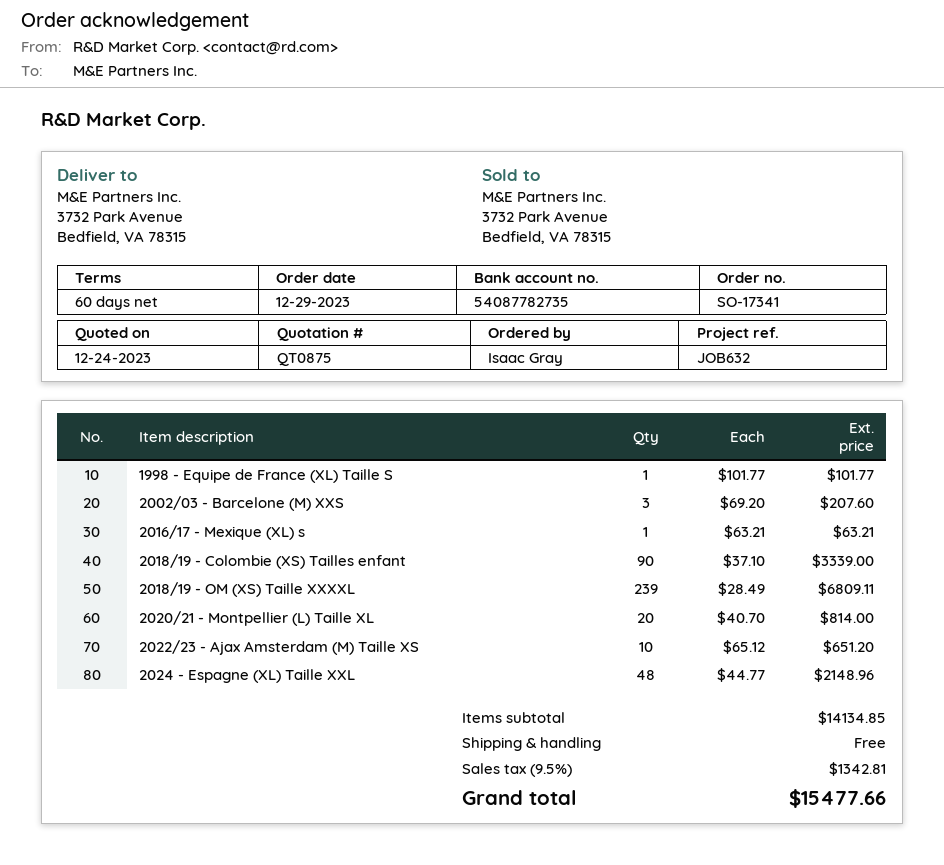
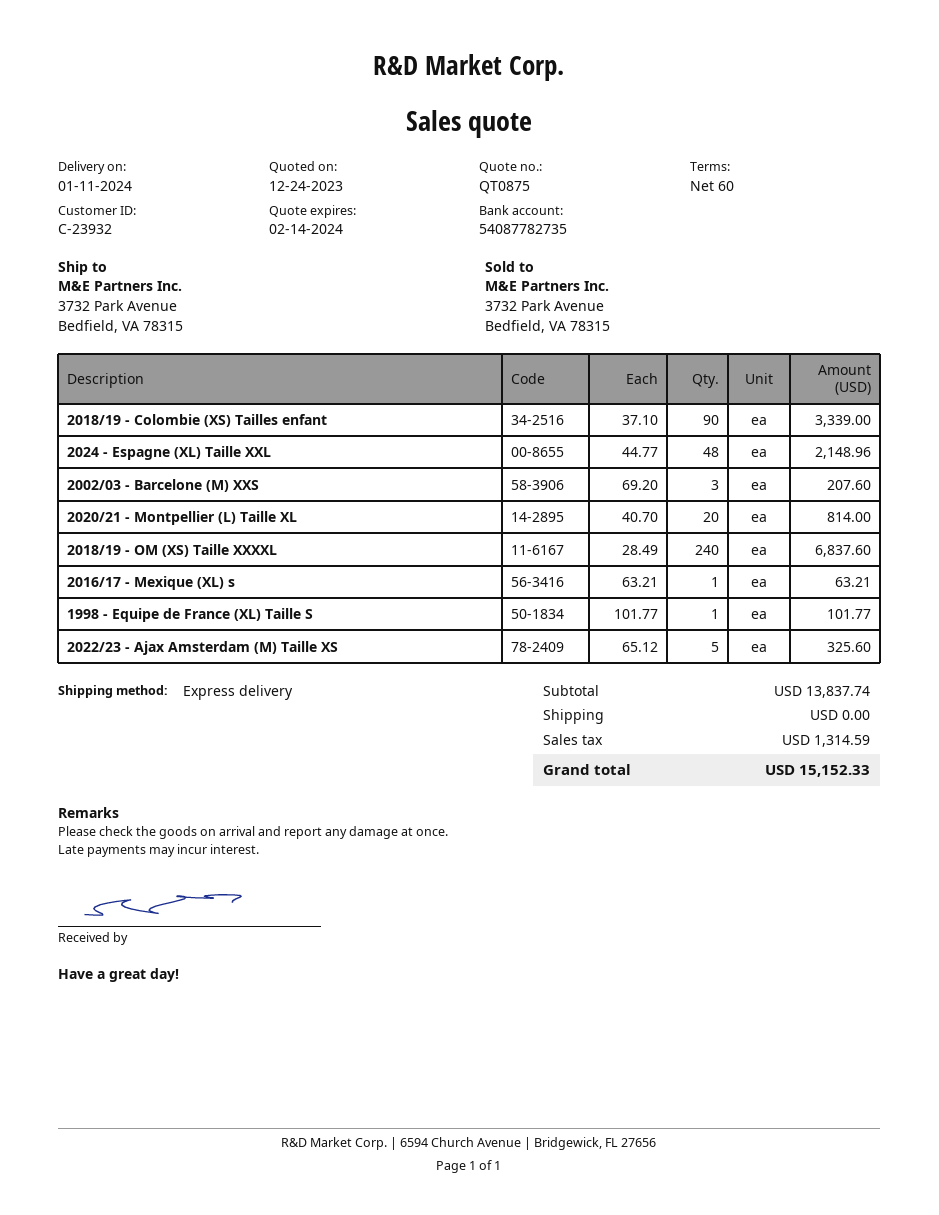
2018/19 - OM (XS) Taille XXXXL: 239 x 28.49 = 6809.11 -> 240 x 28.49 = 6837.60
2022/23 - Ajax Amsterdam (M) Taille XS: 10 x 65.12 = 651.20 -> 5 x 65.12 = 325.60
subtotal: 14134.85 -> 13837.74
tax: 1342.81 -> 1314.59
total: 15477.66 -> 15152.33

